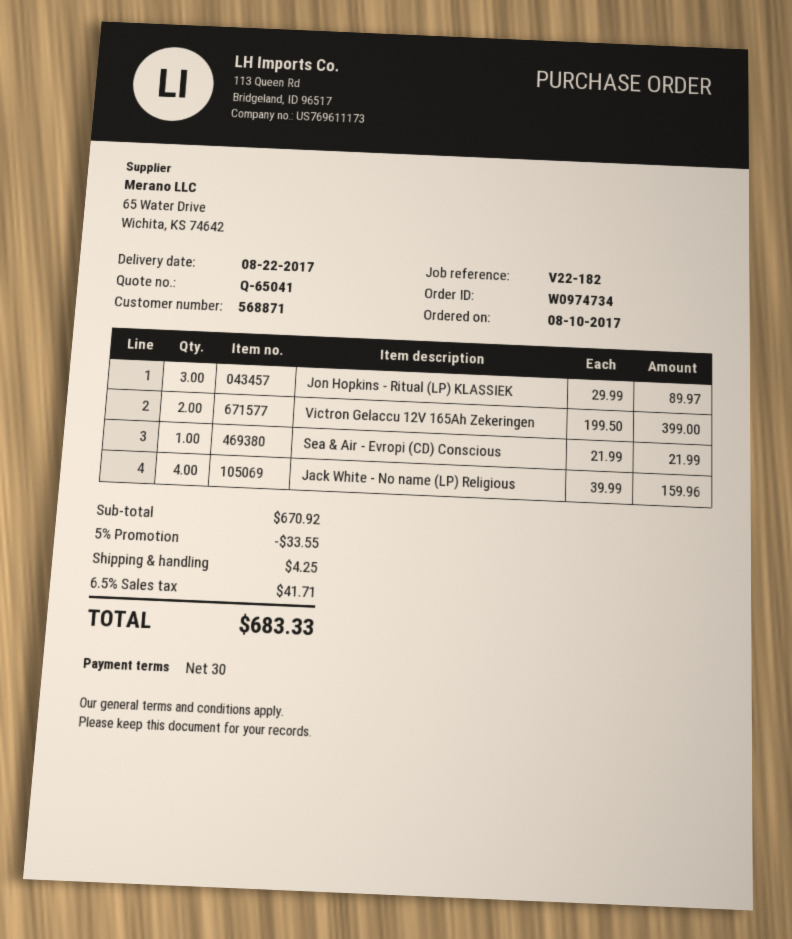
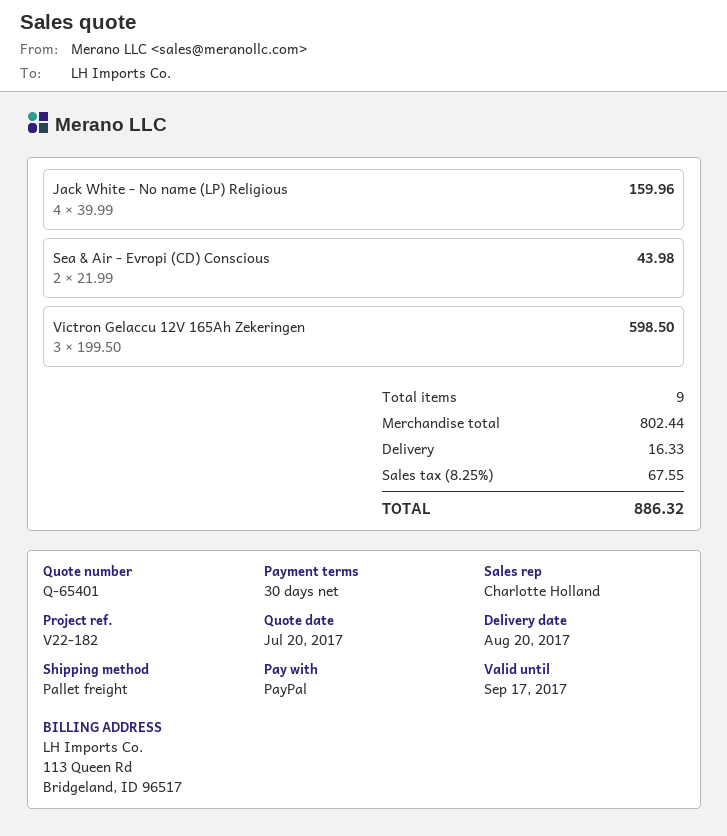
quote number: Q-65041 -> Q-65401
delivery date: 2017-08-22 -> 2017-08-20
Jon Hopkins - Ritual (LP) KLASSIEK: 3 x 29.99 = 89.97 -> none
Victron Gelaccu 12V 165Ah Zekeringen: 2 x 199.50 = 399.00 -> 3 x 199.50 = 598.50
Sea & Air - Evropi (CD) Conscious: 1 x 21.99 = 21.99 -> 2 x 21.99 = 43.98
subtotal: 670.92 -> 802.44
discount: 5% = 33.55 -> none
shipping: 4.25 -> 16.33
tax: 6.5% = 41.71 -> 8.25% = 67.55
total: 683.33 -> 886.32

